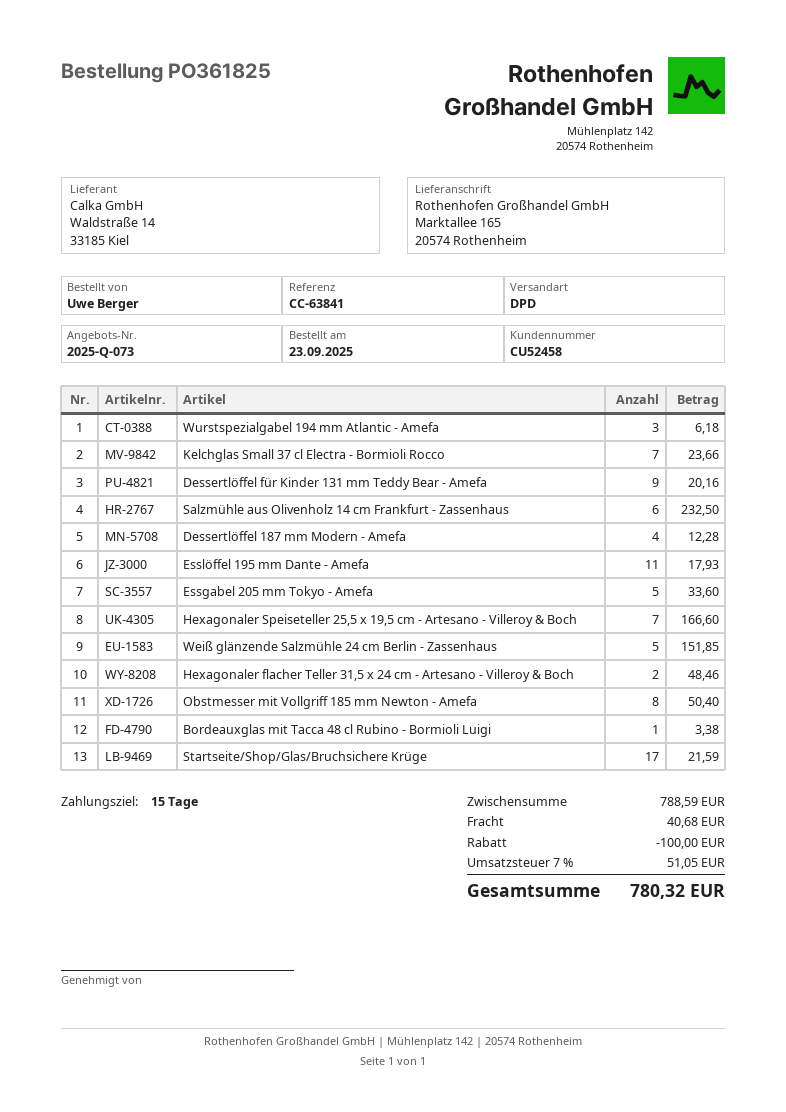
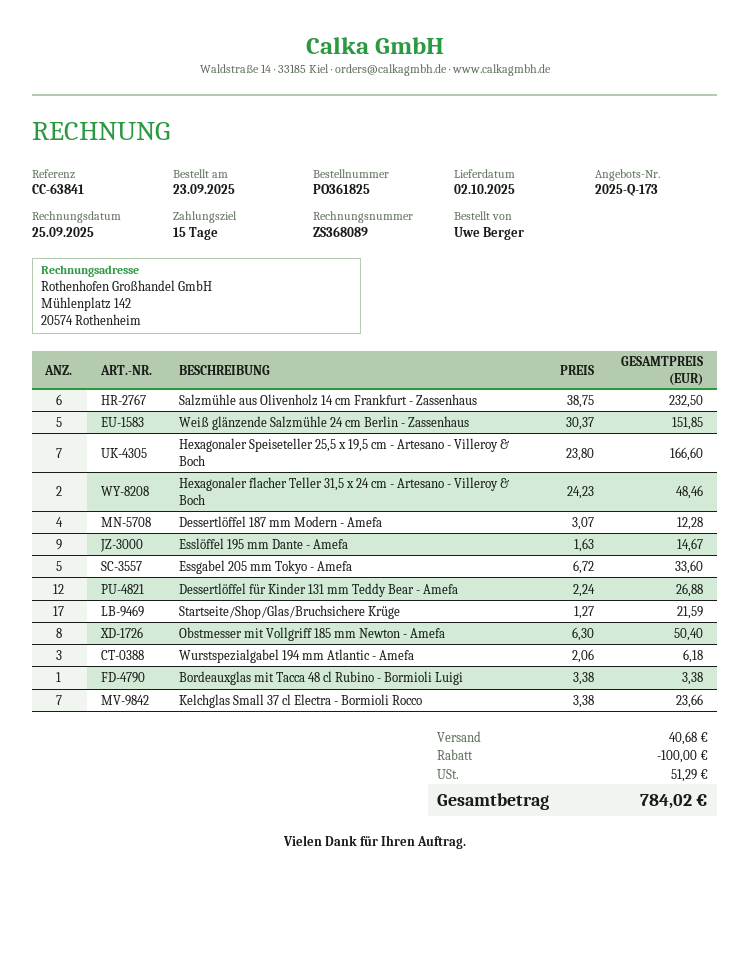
quote number: 2025-Q-073 -> 2025-Q-173
Dessertlöffel für Kinder 131 mm Teddy Bear - Amefa: 9 for 20.16 -> 12 for 26.88
Esslöffel 195 mm Dante - Amefa: 11 for 17.93 -> 9 for 14.67
tax: 51.05 -> 51.29
total: 780.32 -> 784.02

